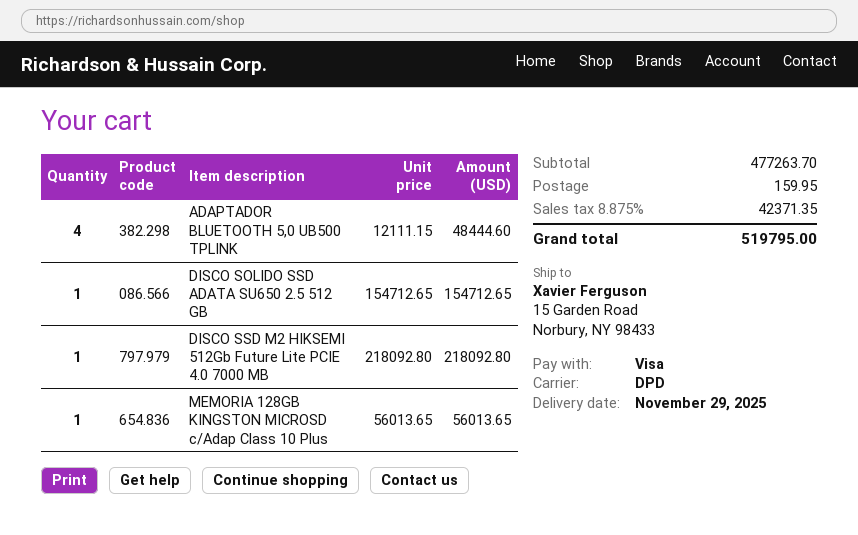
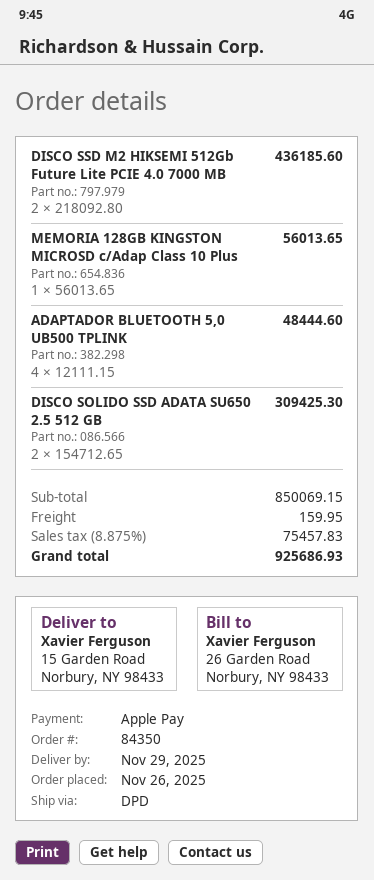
payment method: Visa -> Apple Pay
DISCO SOLIDO SSD ADATA SU650 2.5 512 GB: 1 x 154712.65 = 154712.65 -> 2 x 154712.65 = 309425.30
DISCO SSD M2 HIKSEMI 512Gb Future Lite PCIE 4.0 7000 MB: 1 x 218092.80 = 218092.80 -> 2 x 218092.80 = 436185.60
subtotal: 477263.70 -> 850069.15
tax: 8.875% = 42371.35 -> 8.875% = 75457.83
total: 519795.00 -> 925686.93

